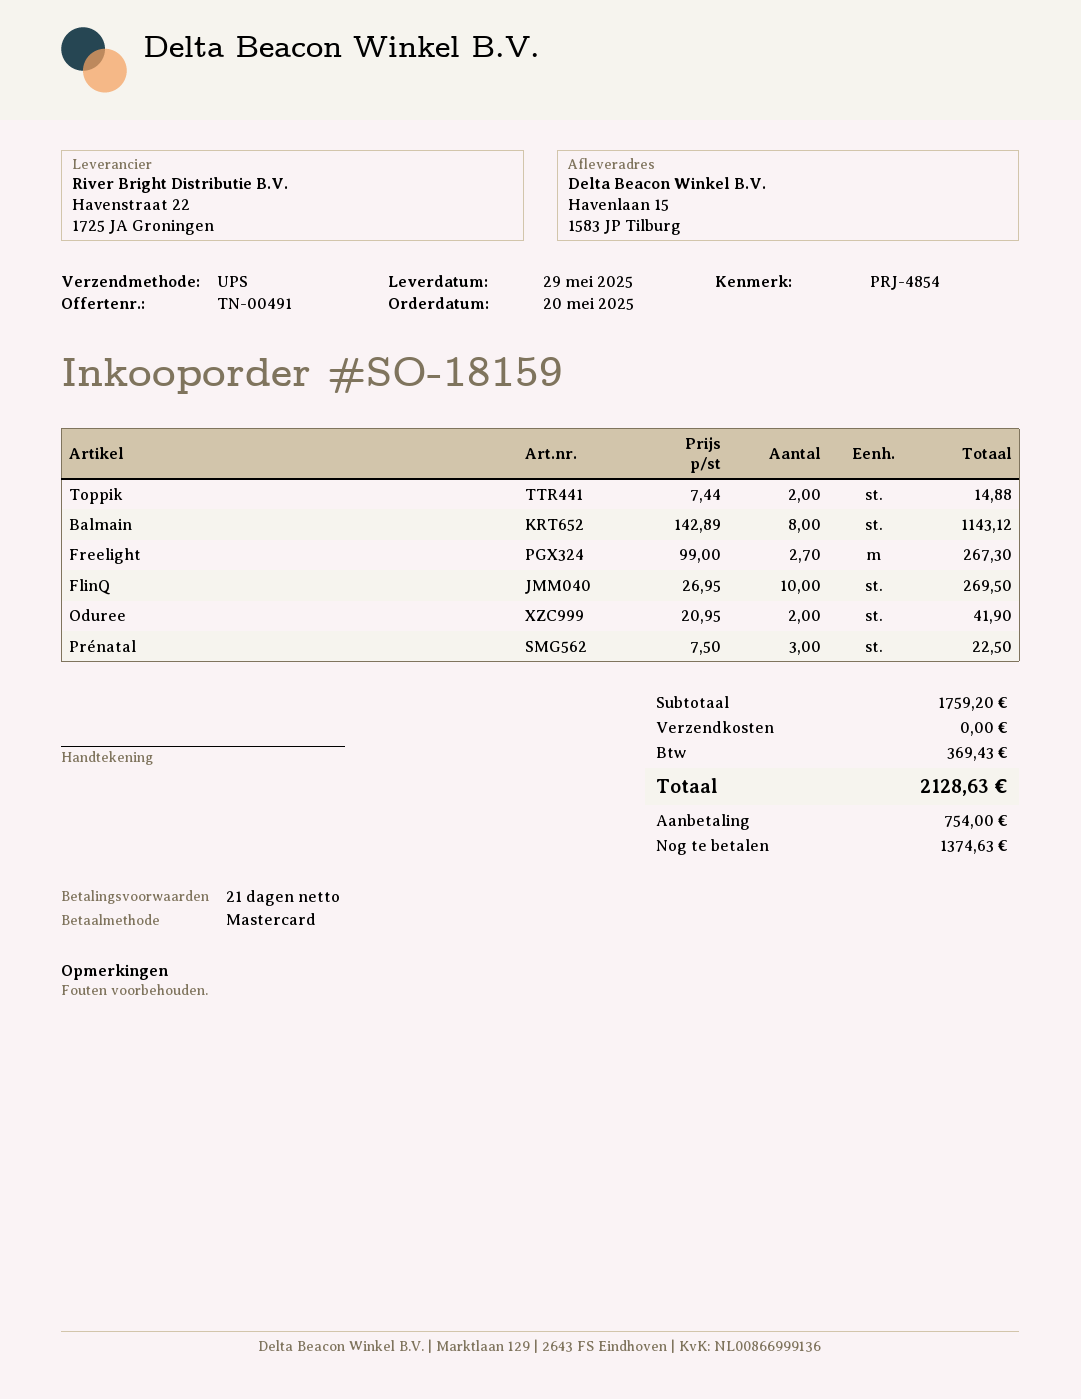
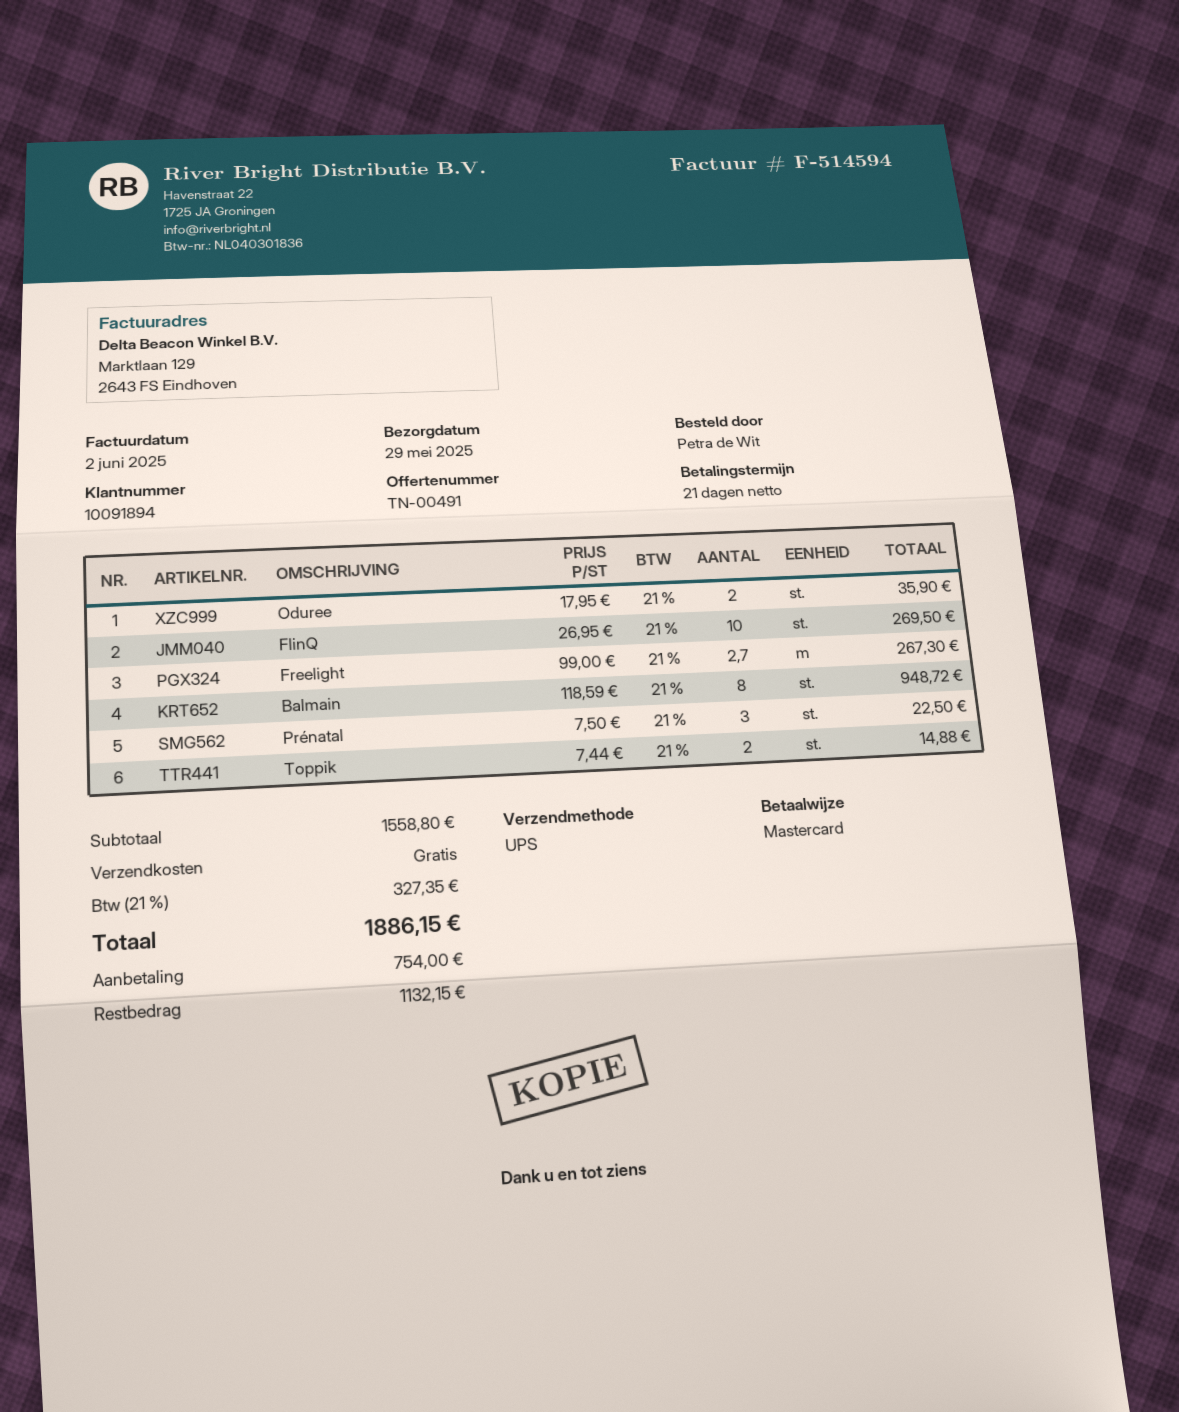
Balmain: 8 x 142.89 = 1143.12 -> 8 x 118.59 = 948.72
Oduree: 2 x 20.95 = 41.90 -> 2 x 17.95 = 35.90
subtotal: 1759.20 -> 1558.80
tax: 369.43 -> 327.35
total: 2128.63 -> 1886.15
balance: 1374.63 -> 1132.15

